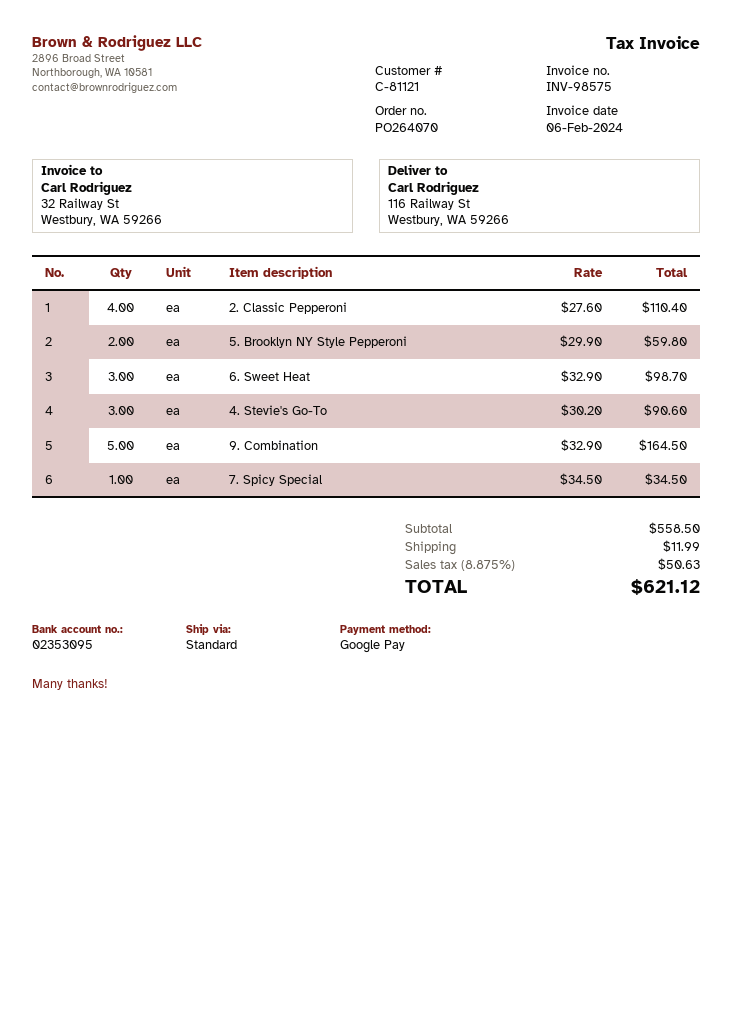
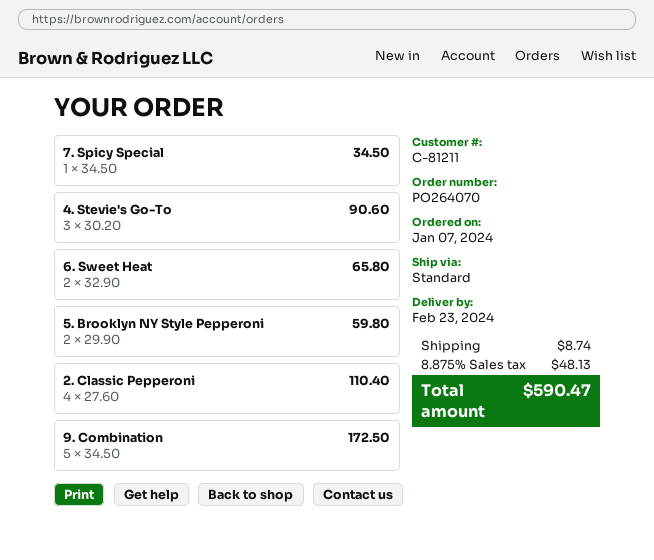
customer number: C-81121 -> C-81211
6. Sweet Heat: 3 x 32.90 = 98.70 -> 2 x 32.90 = 65.80
9. Combination: 5 x 32.90 = 164.50 -> 5 x 34.50 = 172.50
shipping: 11.99 -> 8.74
tax: 8.875% = 50.63 -> 8.875% = 48.13
total: 621.12 -> 590.47

